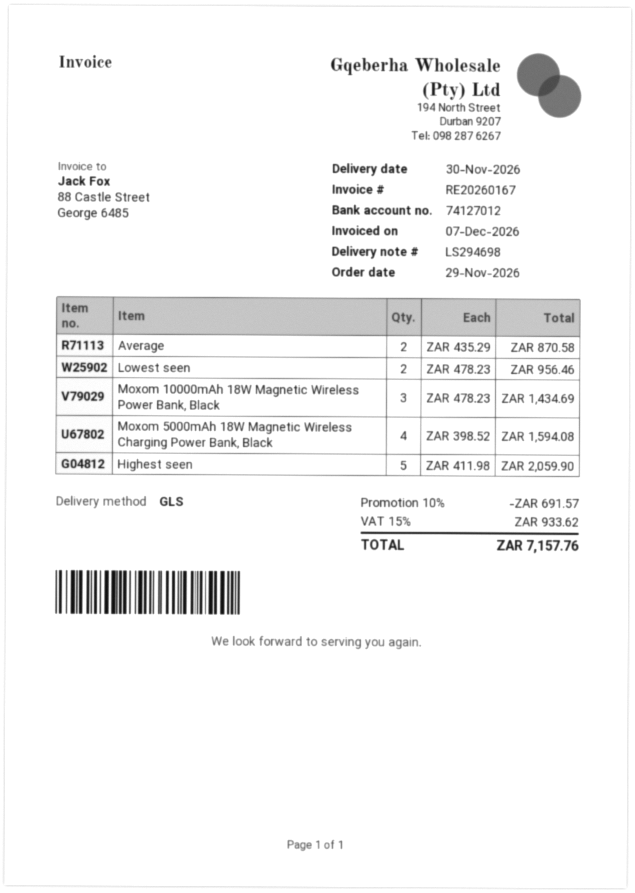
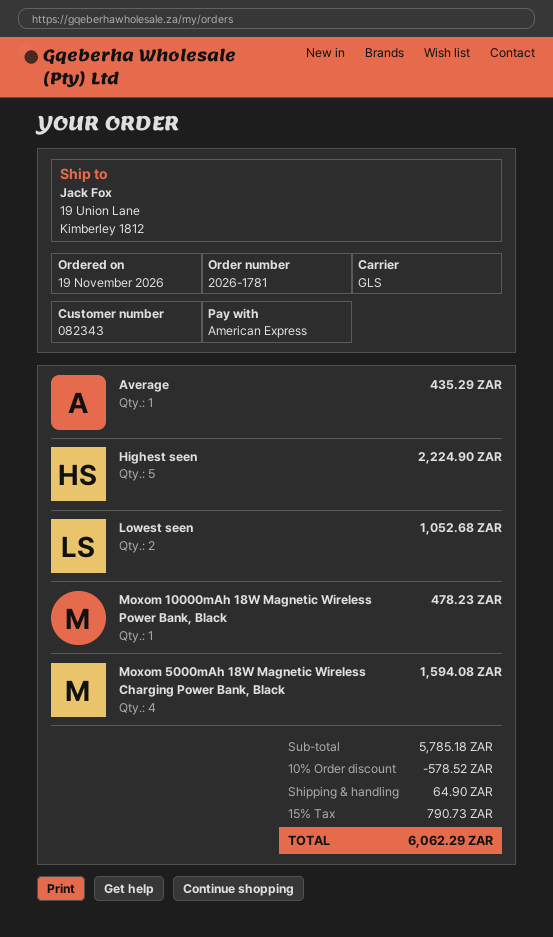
order date: 2026-11-29 -> 2026-11-19
Average: 2 for 870.58 -> 1 for 435.29
Lowest seen: 2 for 956.46 -> 2 for 1052.68
Moxom 10000mAh 18W Magnetic Wireless Power Bank, Black: 3 for 1434.69 -> 1 for 478.23
Highest seen: 5 for 2059.90 -> 5 for 2224.90
discount: 10% = 691.57 -> 10% = 578.52
shipping: none -> 64.90
tax: 15% = 933.62 -> 15% = 790.73
total: 7157.76 -> 6062.29

